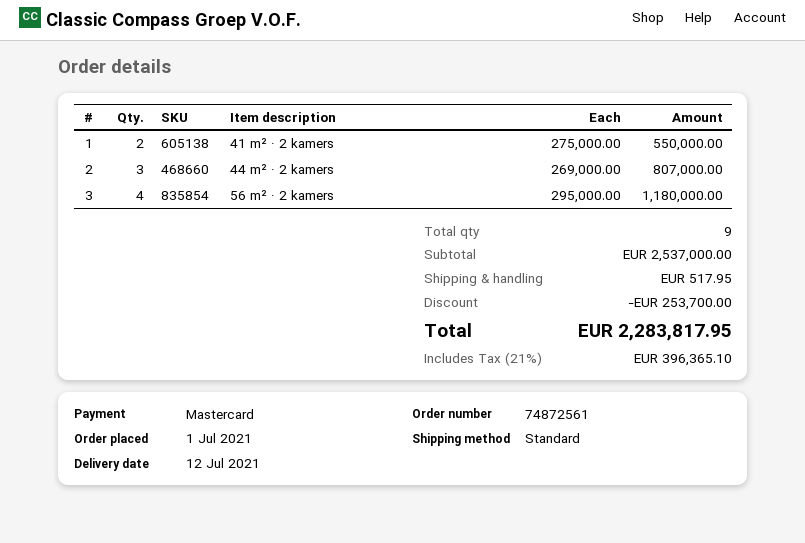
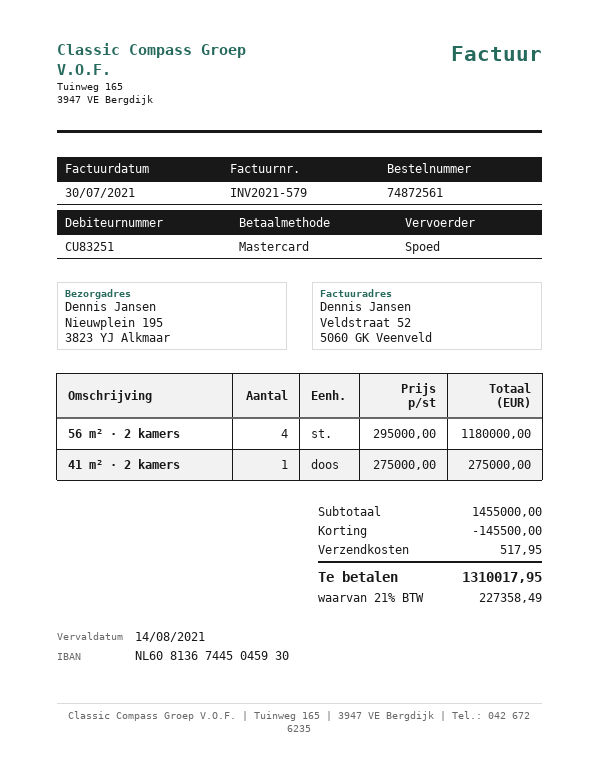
shipping method: standard -> express
41 m² · 2 kamers: 2 x 275000.00 = 550000.00 -> 1 x 275000.00 = 275000.00
44 m² · 2 kamers: 3 x 269000.00 = 807000.00 -> none
subtotal: 2537000.00 -> 1455000.00
discount: 253700.00 -> 145500.00
tax: 21% = 396365.10 -> 21% = 227358.49
total: 2283817.95 -> 1310017.95

